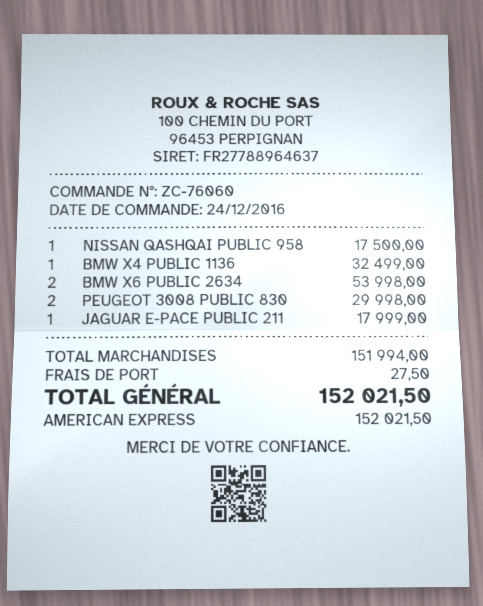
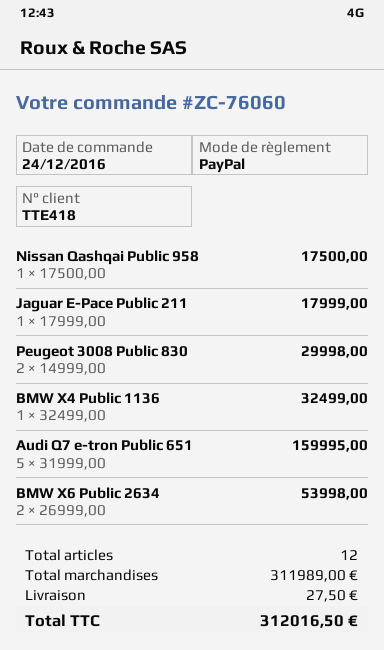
payment method: American Express -> PayPal
Audi Q7 e-tron Public 651: none -> 5 for 159995.00
subtotal: 151994.00 -> 311989.00
total: 152021.50 -> 312016.50

